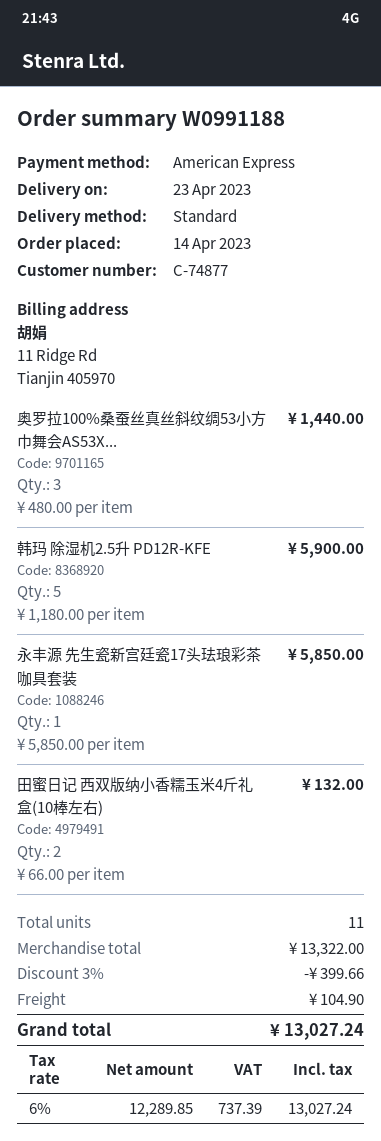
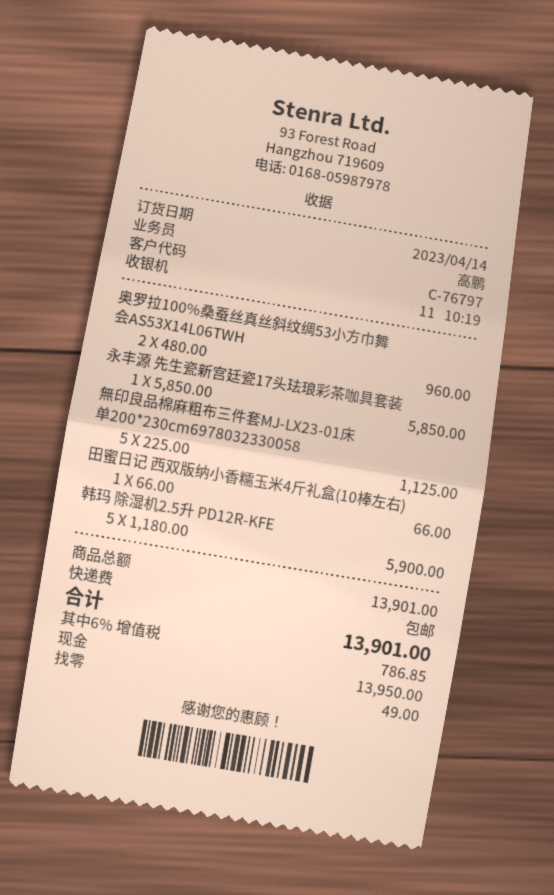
customer number: C-74877 -> C-76797
payment method: American Express -> cash
奥罗拉100%桑蚕丝真丝斜纹绸53小方巾舞会AS53X...: 3 x 480.00 = 1440.00 -> 2 x 480.00 = 960.00
田蜜日记 西双版纳小香糯玉米4斤礼盒(10棒左右): 2 x 66.00 = 132.00 -> 1 x 66.00 = 66.00
無印良品棉麻粗布三件套MJ-LX23-01床单200*230cm6978032330058: none -> 5 x 225.00 = 1125.00
subtotal: 13322.00 -> 13901.00
discount: 3% = 399.66 -> none
shipping: 104.90 -> 0.00
tax: 6% = 737.39 -> 6% = 786.85
total: 13027.24 -> 13901.00

